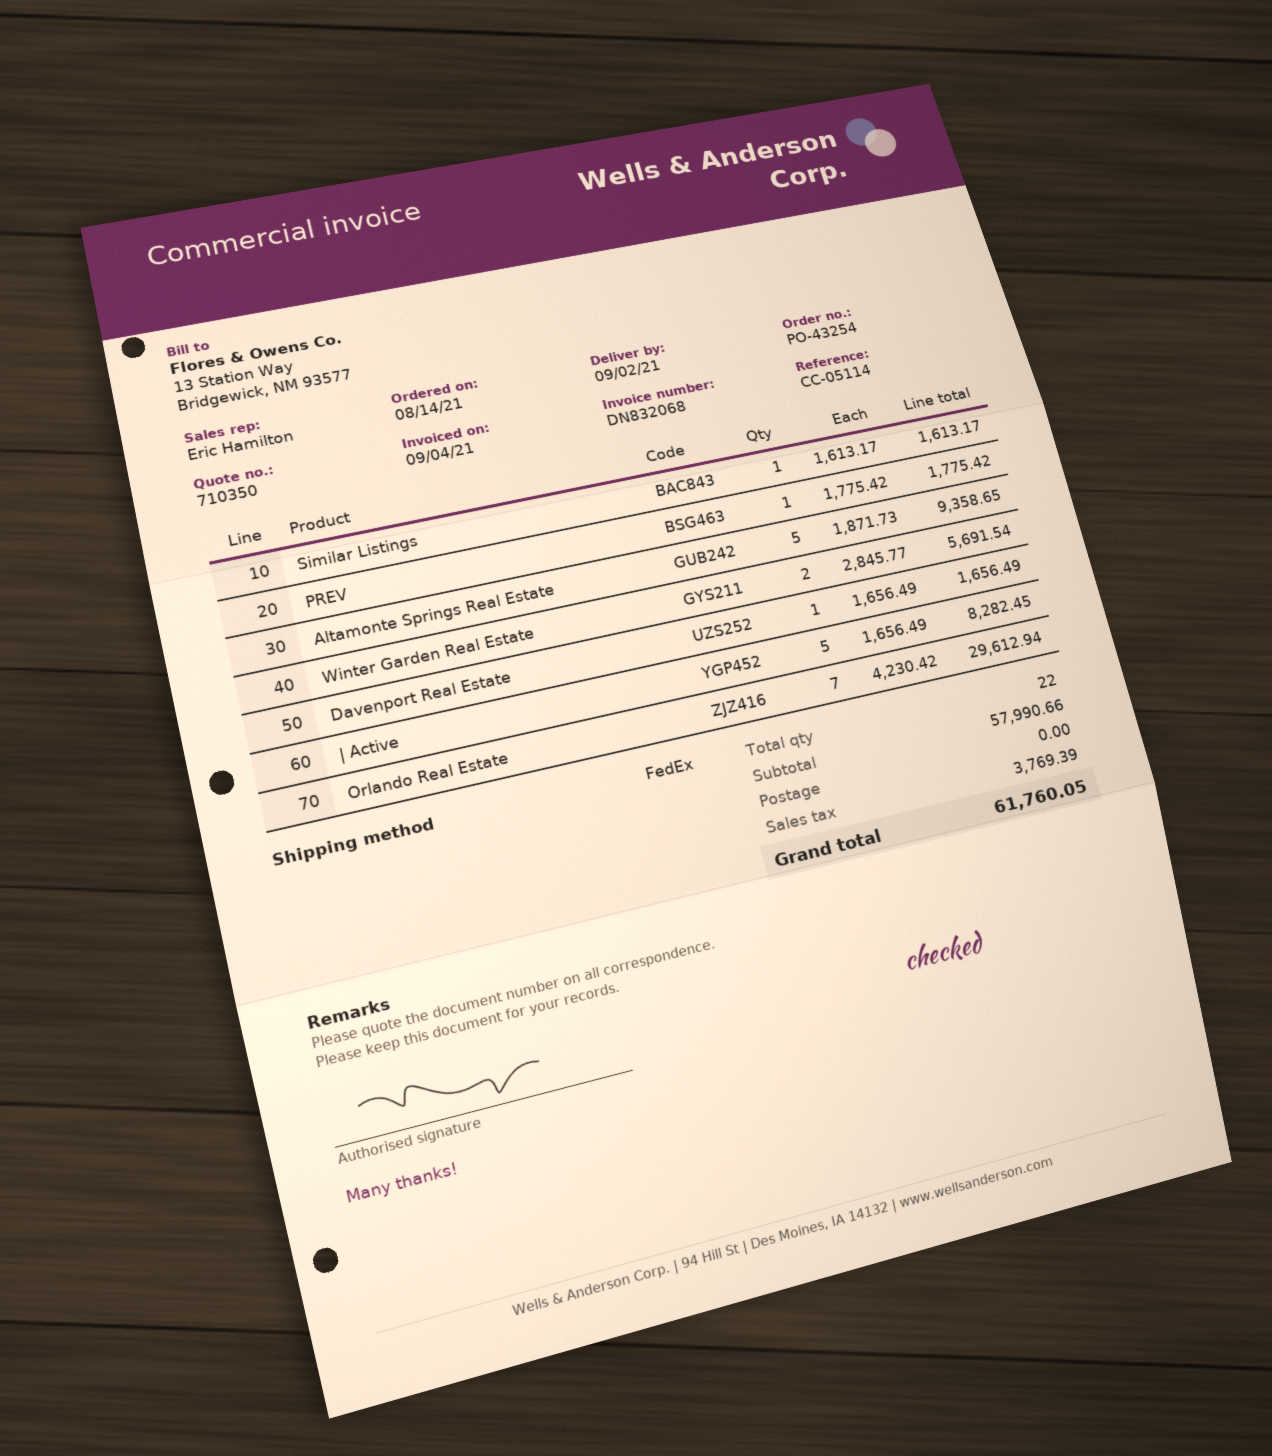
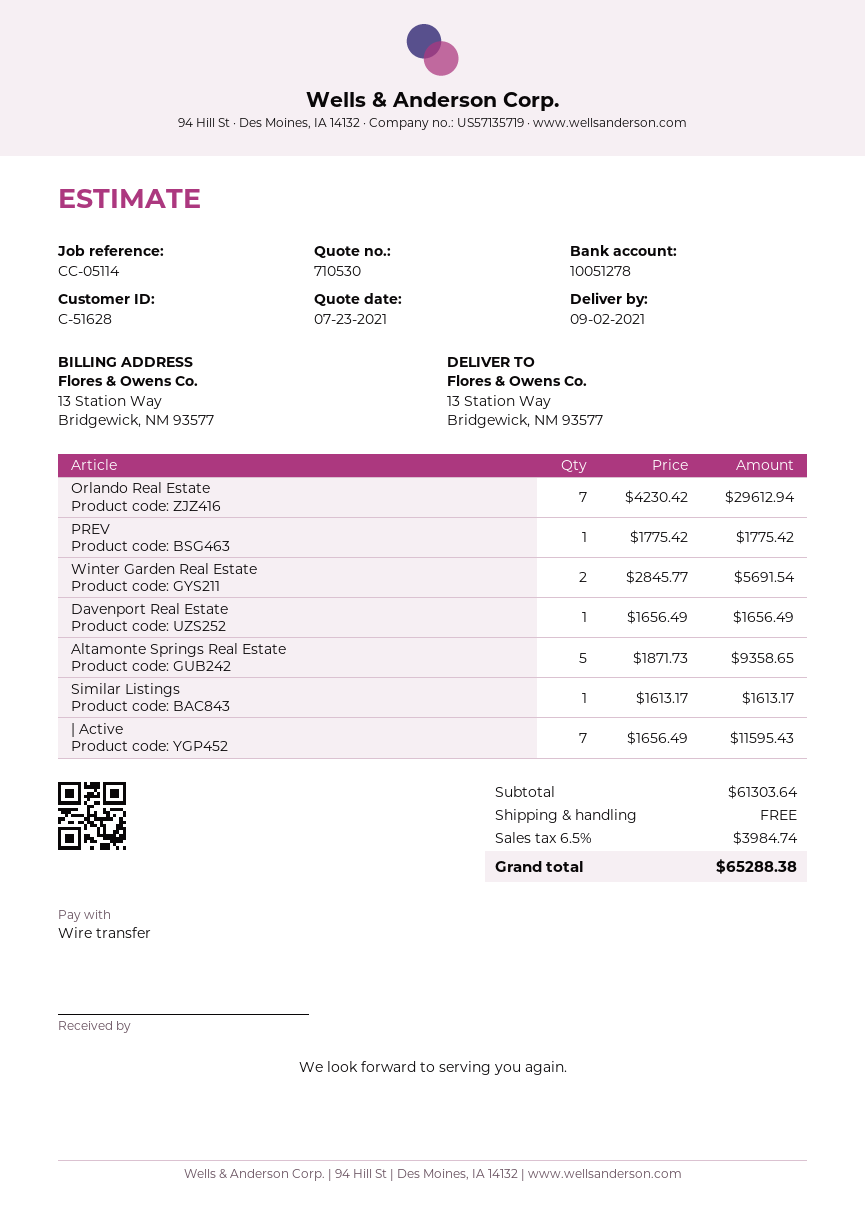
quote number: 710350 -> 710530
| Active: 5 x 1656.49 = 8282.45 -> 7 x 1656.49 = 11595.43
subtotal: 57990.66 -> 61303.64
tax: 3769.39 -> 3984.74
total: 61760.05 -> 65288.38

